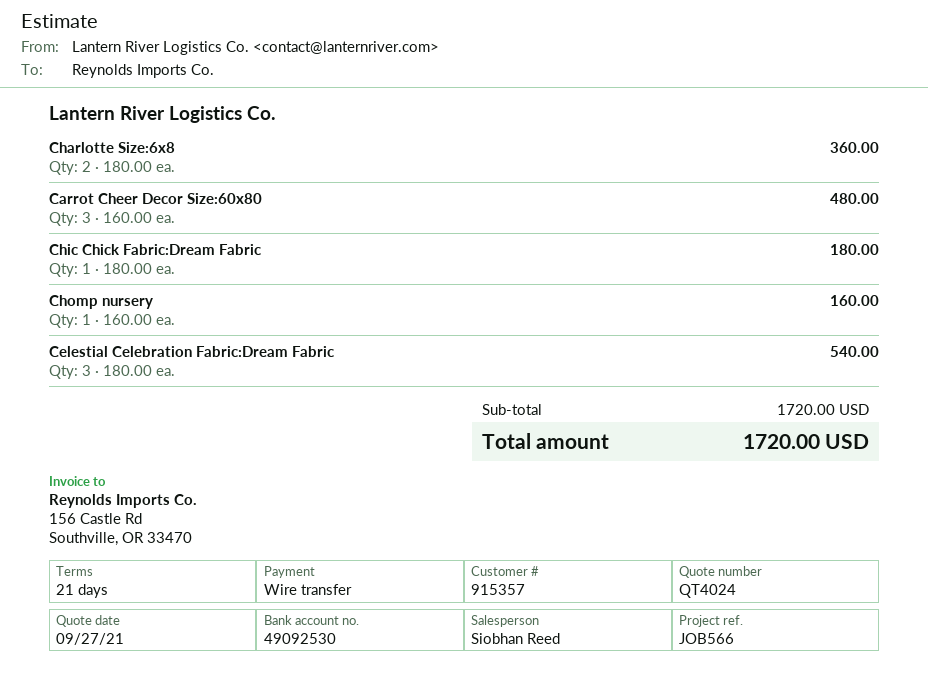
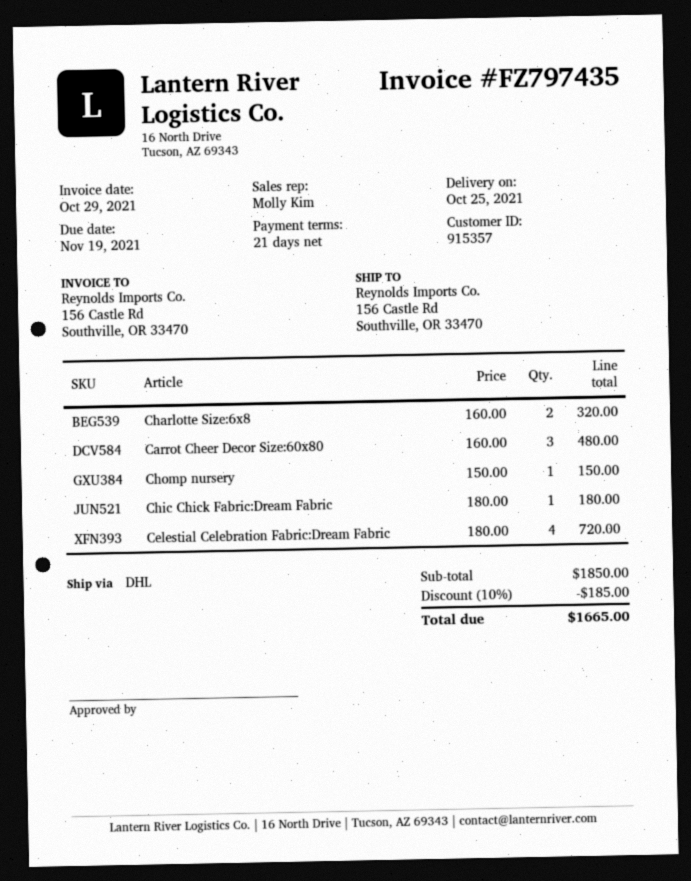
sales rep: Siobhan Reed -> Molly Kim
Charlotte Size:6x8: 2 x 180.00 = 360.00 -> 2 x 160.00 = 320.00
Chomp nursery: 1 x 160.00 = 160.00 -> 1 x 150.00 = 150.00
Celestial Celebration Fabric:Dream Fabric: 3 x 180.00 = 540.00 -> 4 x 180.00 = 720.00
subtotal: 1720.00 -> 1850.00
discount: none -> 10% = 185.00
total: 1720.00 -> 1665.00

